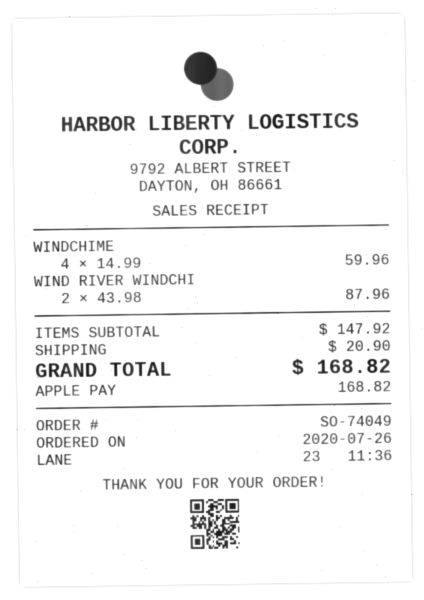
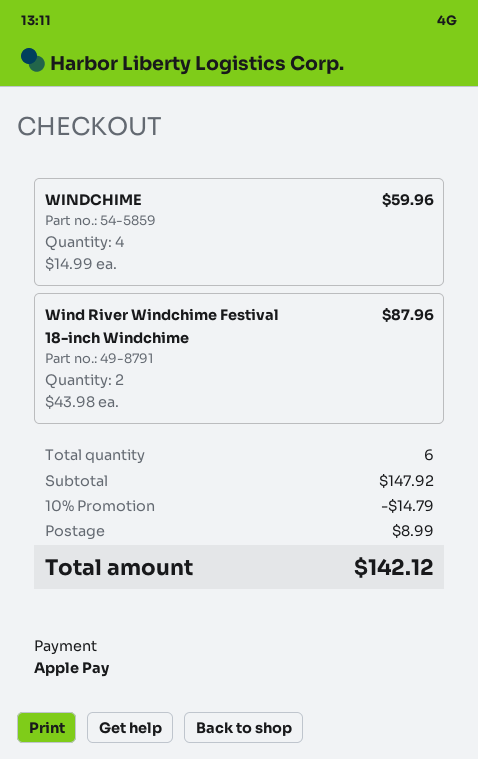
discount: none -> 10% = 14.79
shipping: 20.90 -> 8.99
total: 168.82 -> 142.12

